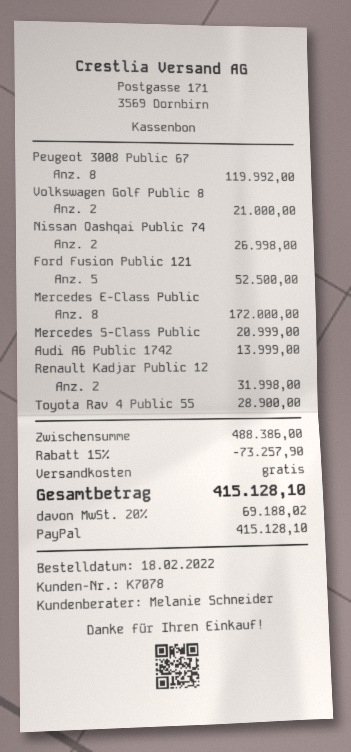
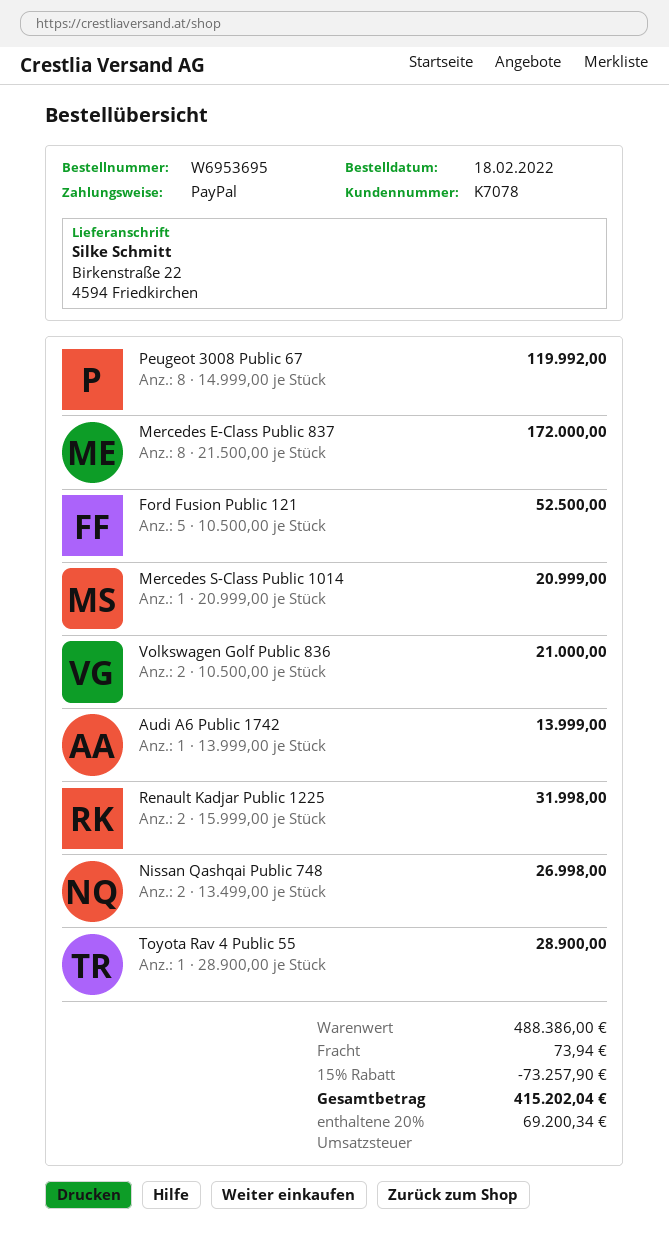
shipping: 0.00 -> 73.94
tax: 20% = 69188.02 -> 20% = 69200.34
total: 415128.10 -> 415202.04

